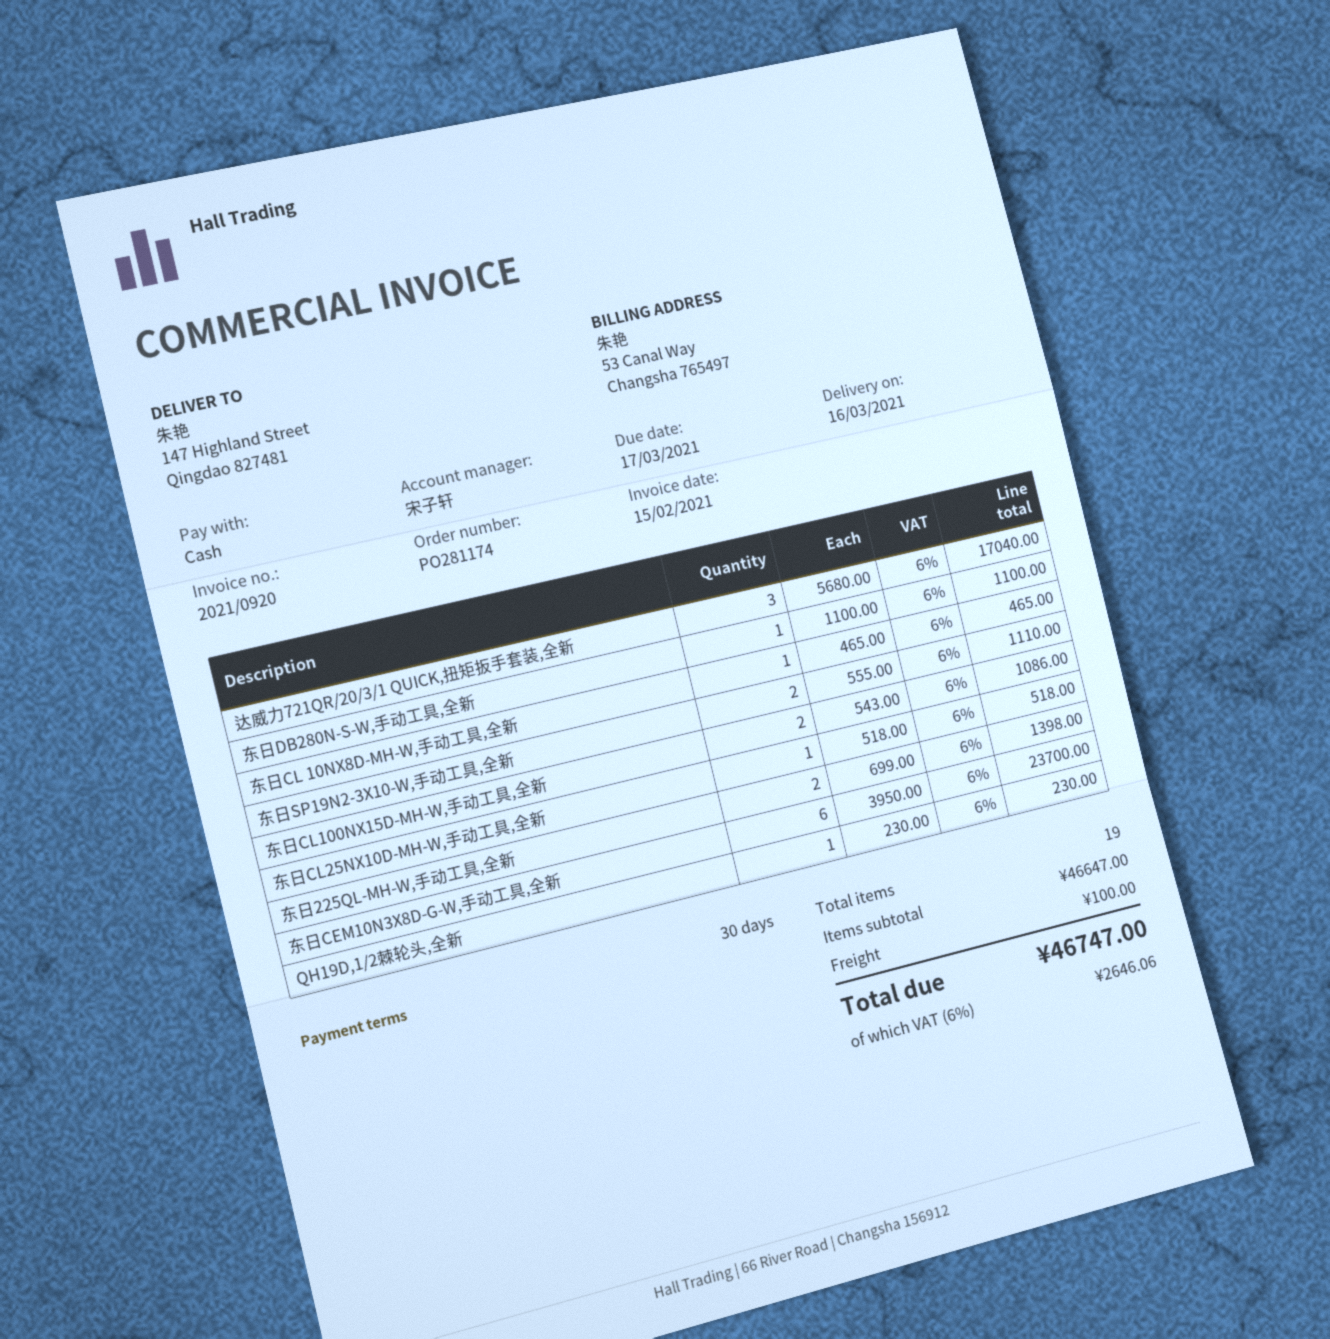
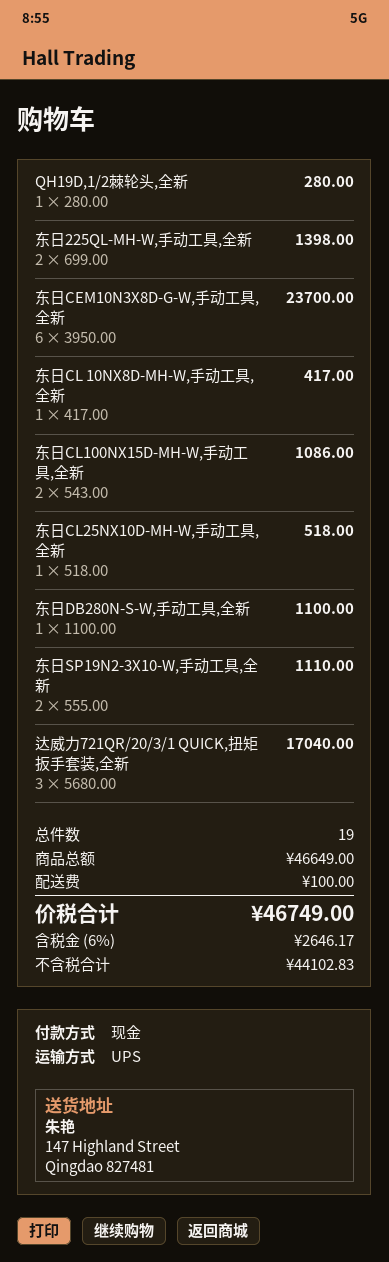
东日CL 10NX8D-MH-W,手动工具,全新: 1 x 465.00 = 465.00 -> 1 x 417.00 = 417.00
QH19D,1/2棘轮头,全新: 1 x 230.00 = 230.00 -> 1 x 280.00 = 280.00
subtotal: 46647.00 -> 46649.00
tax: 6% = 2646.06 -> 6% = 2646.17
total: 46747.00 -> 46749.00

